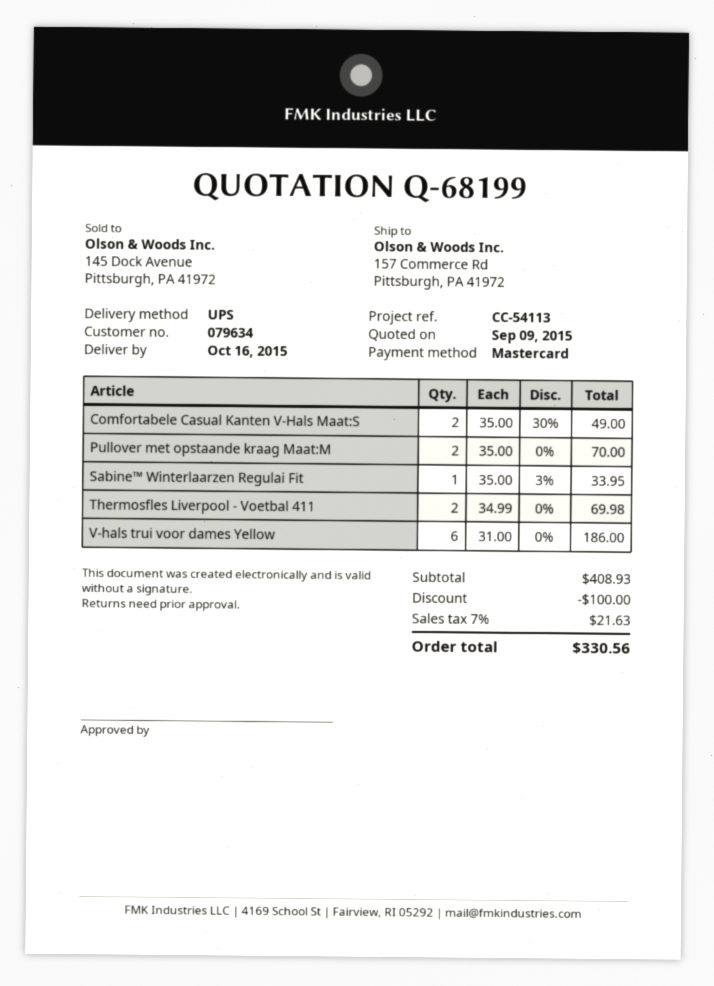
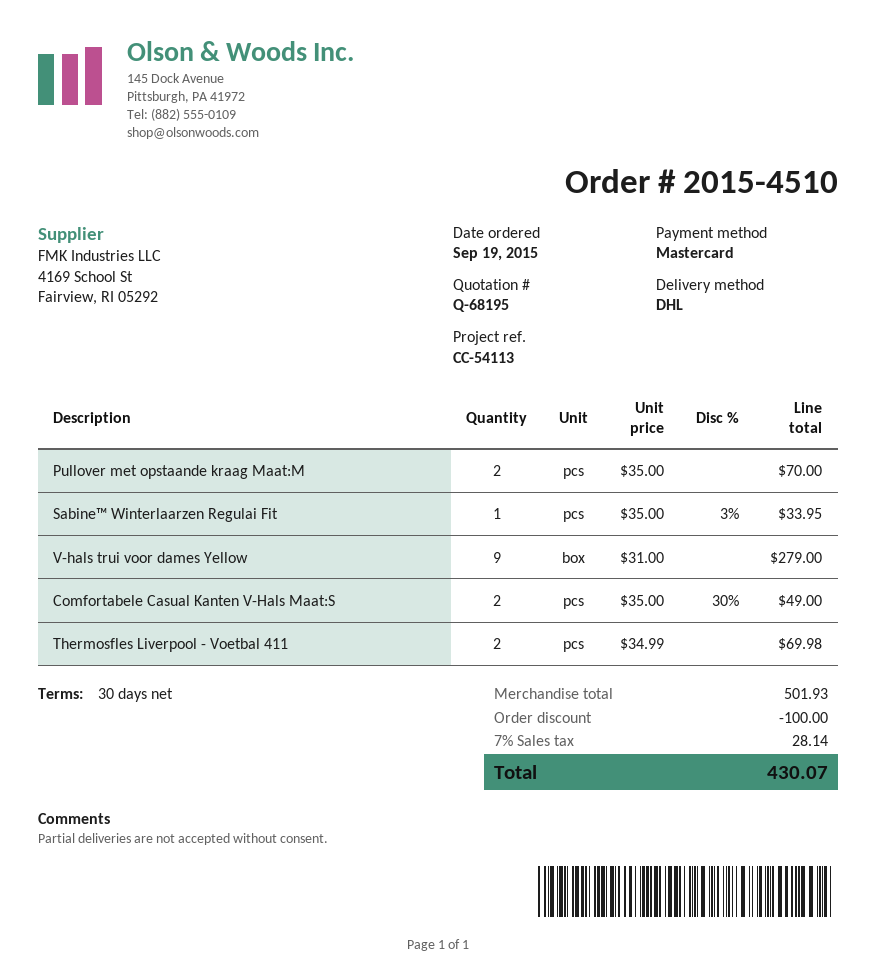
quote number: Q-68199 -> Q-68195
shipping method: UPS -> DHL
V-hals trui voor dames Yellow: 6 x 31.00 = 186.00 -> 9 x 31.00 = 279.00
subtotal: 408.93 -> 501.93
tax: 7% = 21.63 -> 7% = 28.14
total: 330.56 -> 430.07

